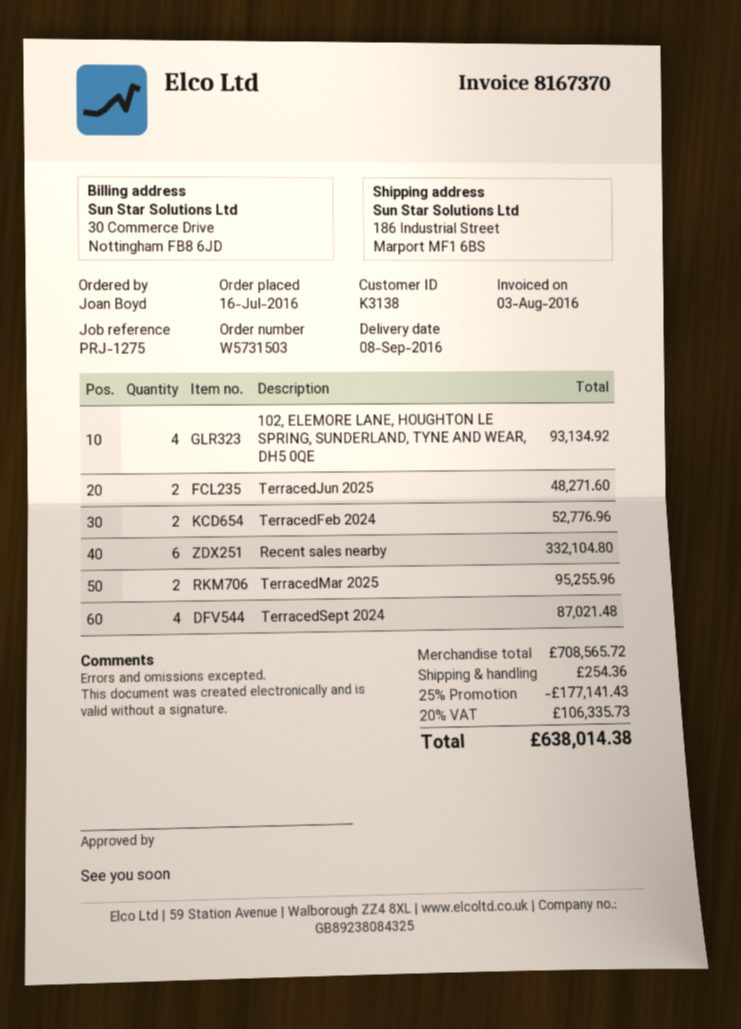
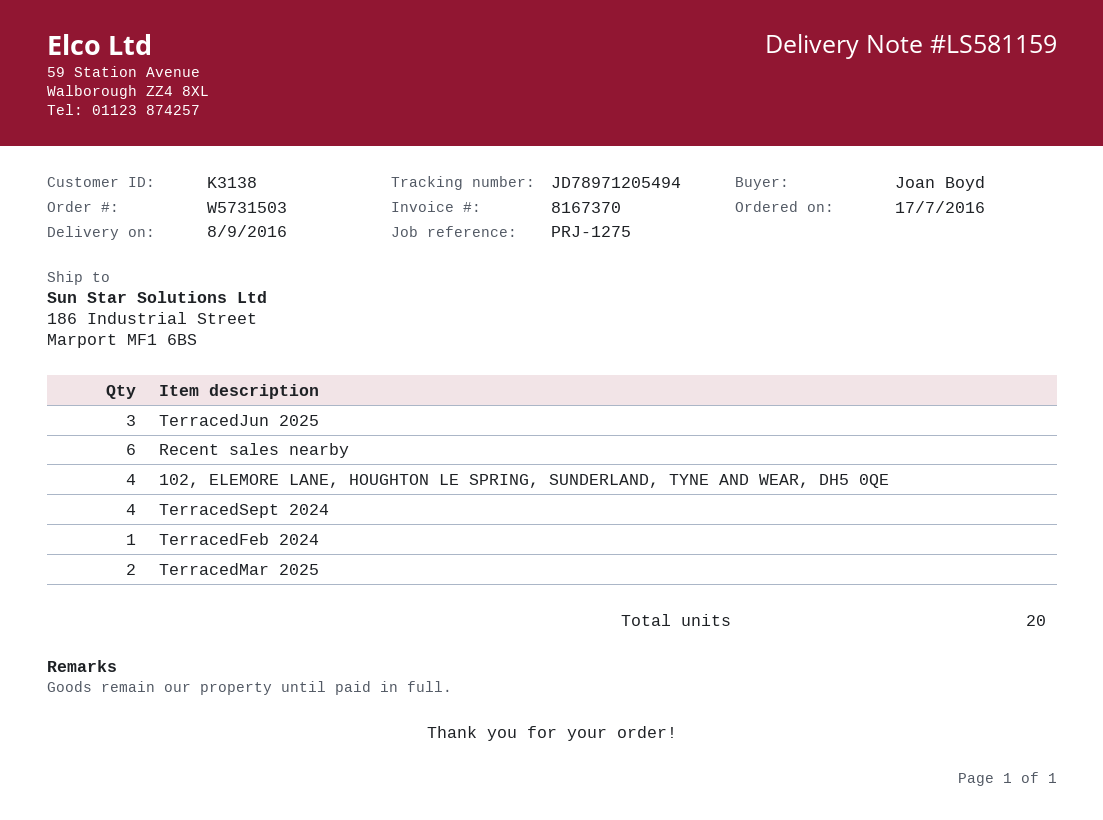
order date: 2016-07-16 -> 2016-07-17
TerracedJun 2025: 2 -> 3
TerracedFeb 2024: 2 -> 1

